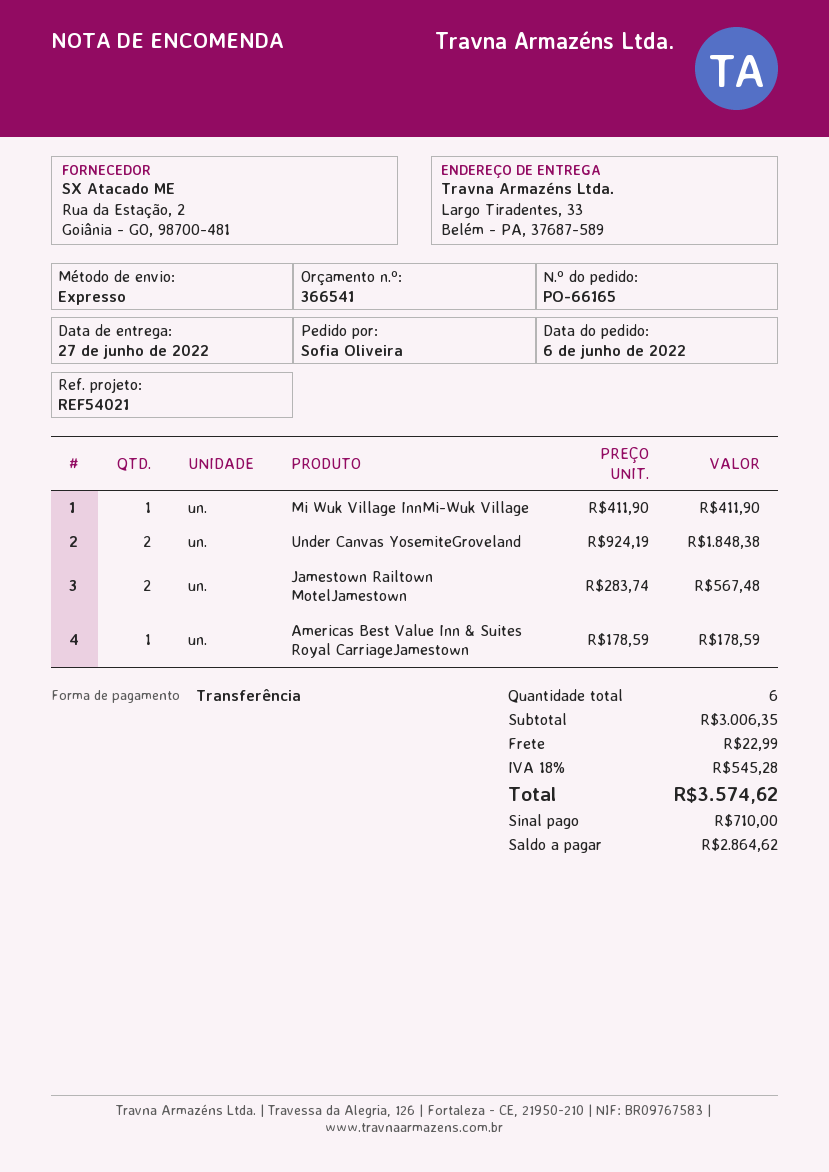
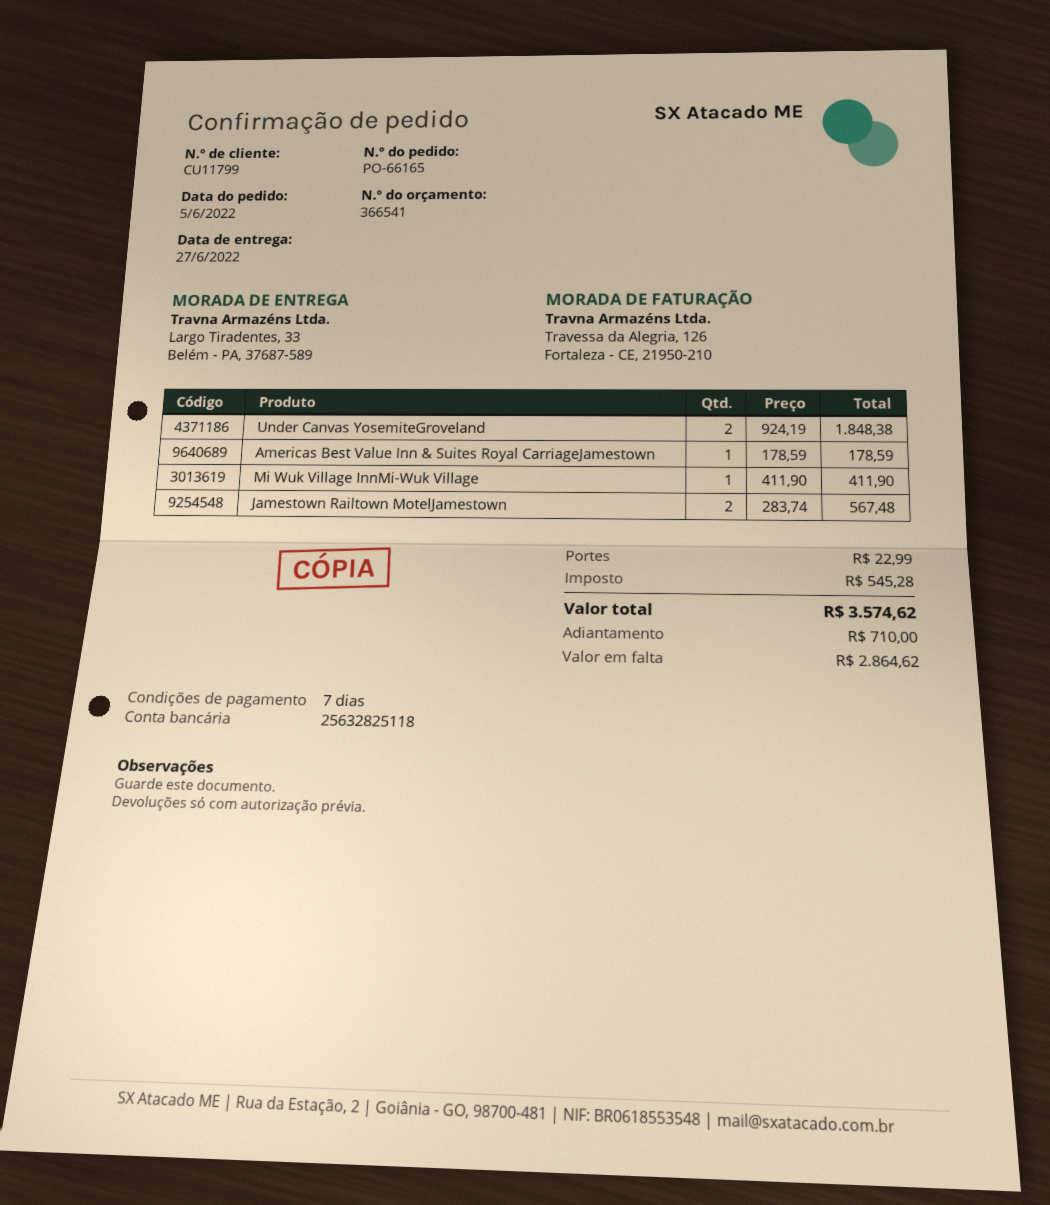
order date: 2022-06-06 -> 2022-06-05

